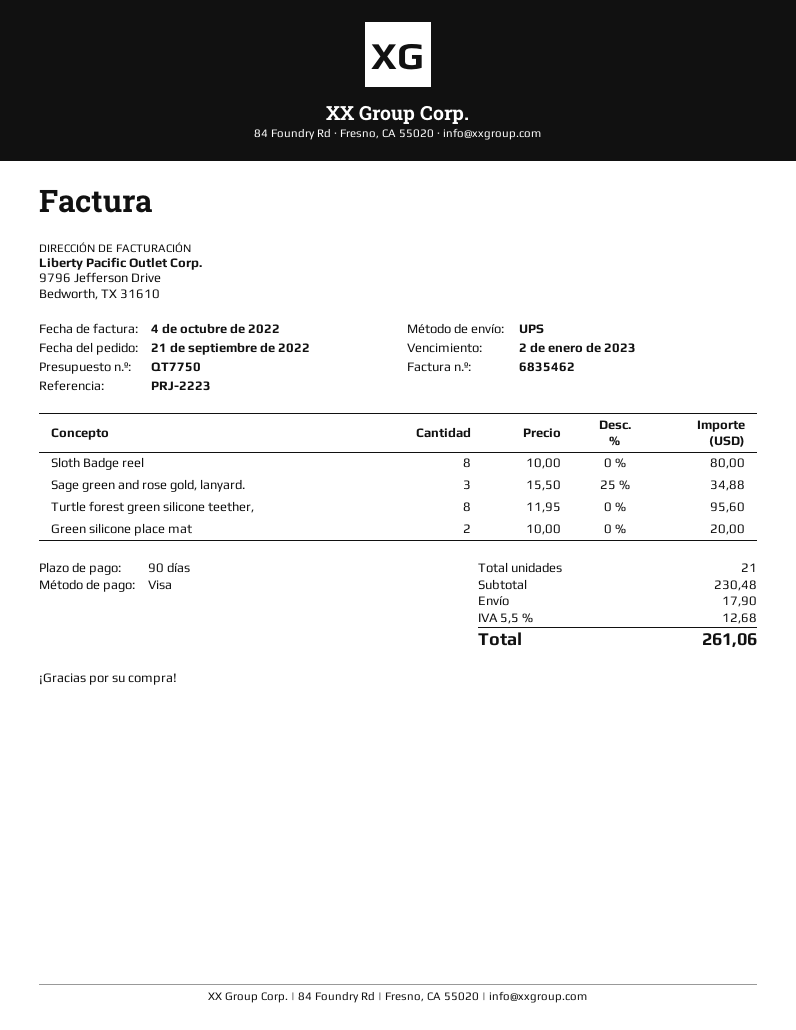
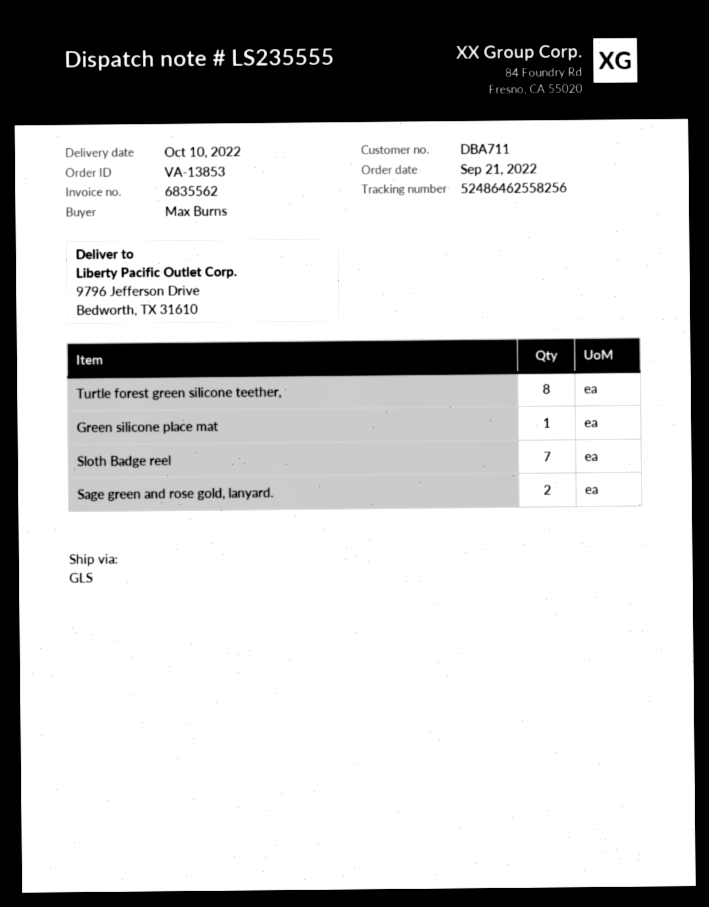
invoice number: 6835462 -> 6835562
shipping method: UPS -> GLS
Sloth Badge reel: 8 -> 7
Sage green and rose gold, lanyard.: 3 -> 2
Green silicone place mat: 2 -> 1

